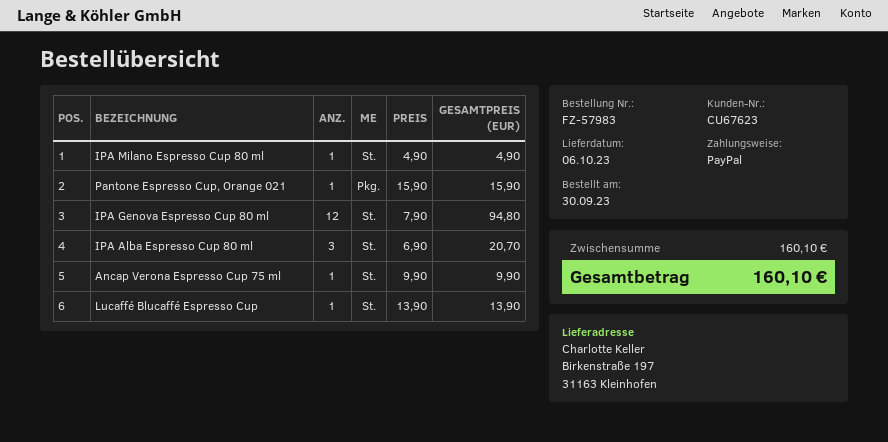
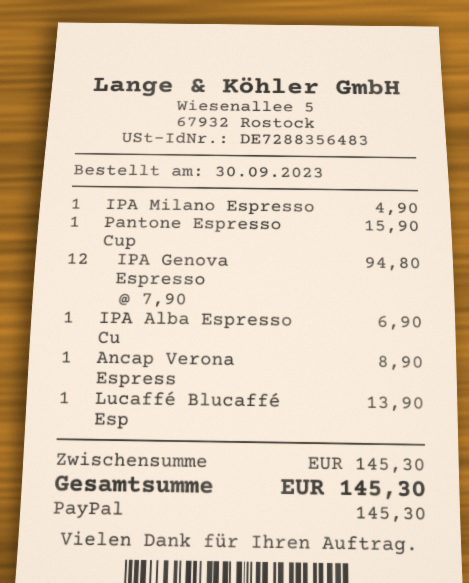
IPA Alba Espresso Cup 80 ml: 3 x 6.90 = 20.70 -> 1 x 6.90 = 6.90
Ancap Verona Espresso Cup 75 ml: 1 x 9.90 = 9.90 -> 1 x 8.90 = 8.90
subtotal: 160.10 -> 145.30
total: 160.10 -> 145.30

